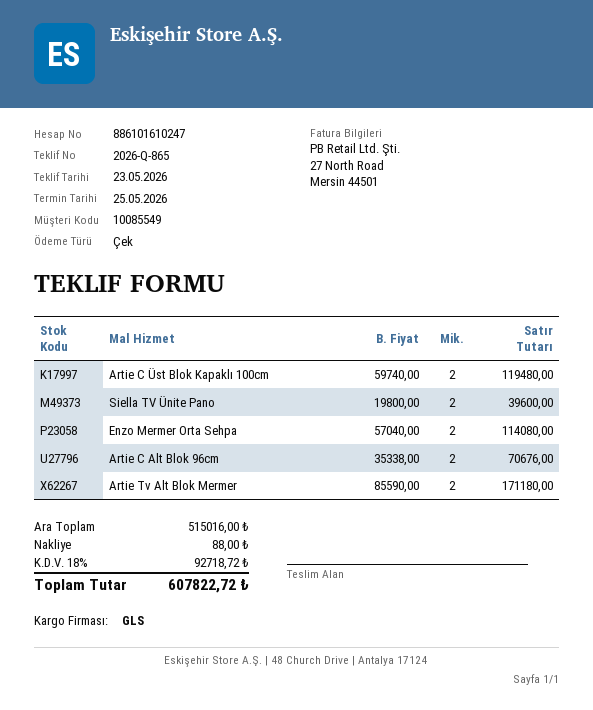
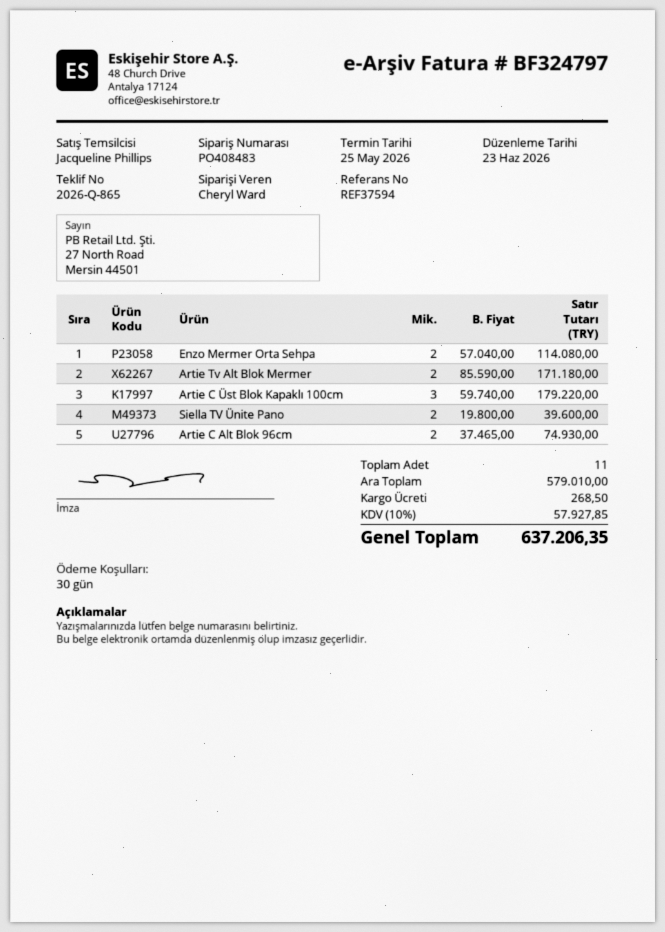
Artie C Üst Blok Kapaklı 100cm: 2 x 59740.00 = 119480.00 -> 3 x 59740.00 = 179220.00
Artie C Alt Blok 96cm: 2 x 35338.00 = 70676.00 -> 2 x 37465.00 = 74930.00
subtotal: 515016.00 -> 579010.00
shipping: 88.00 -> 268.50
tax: 18% = 92718.72 -> 10% = 57927.85
total: 607822.72 -> 637206.35

